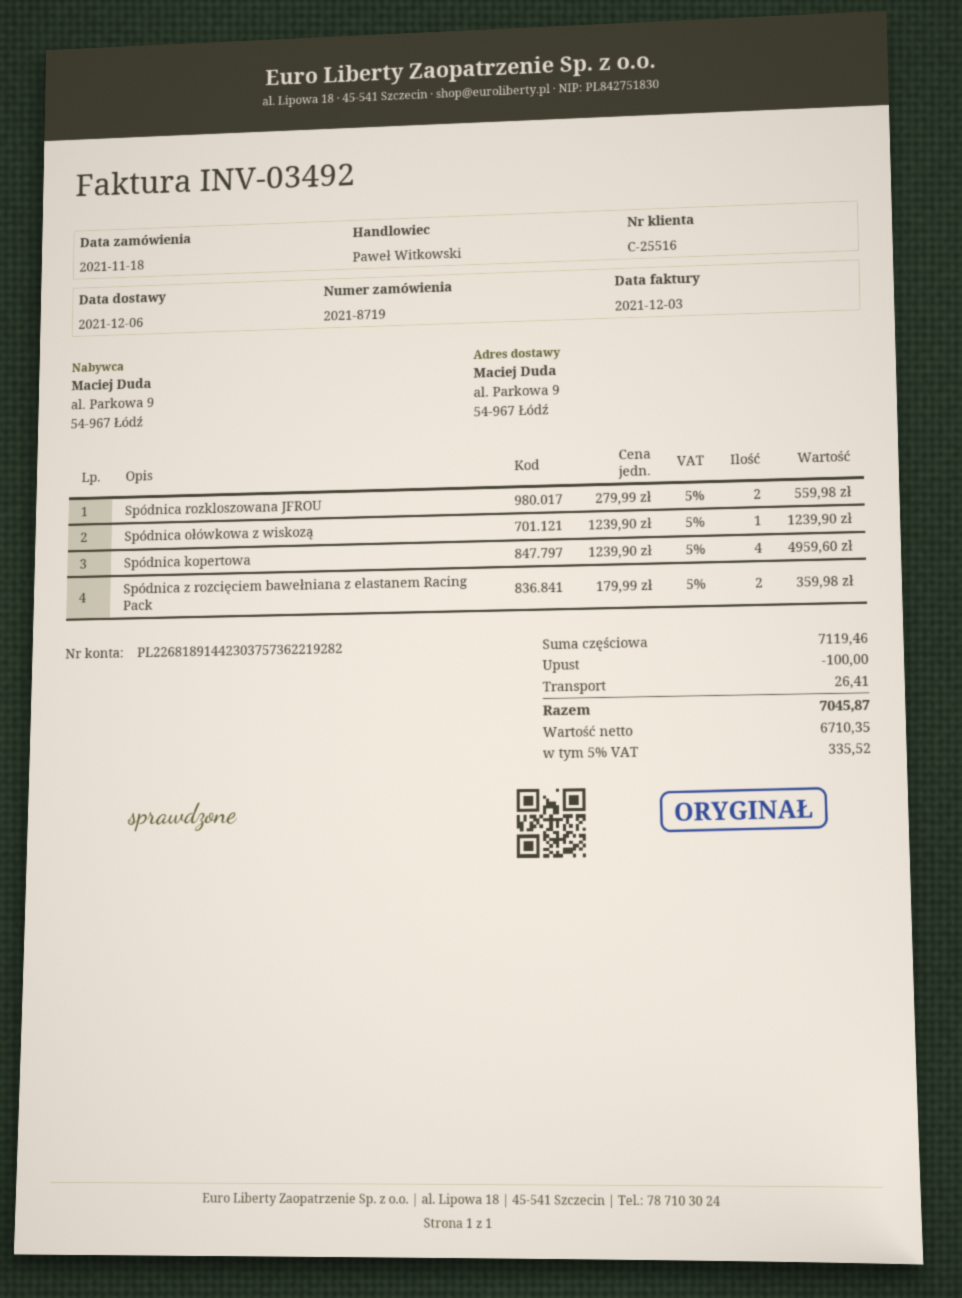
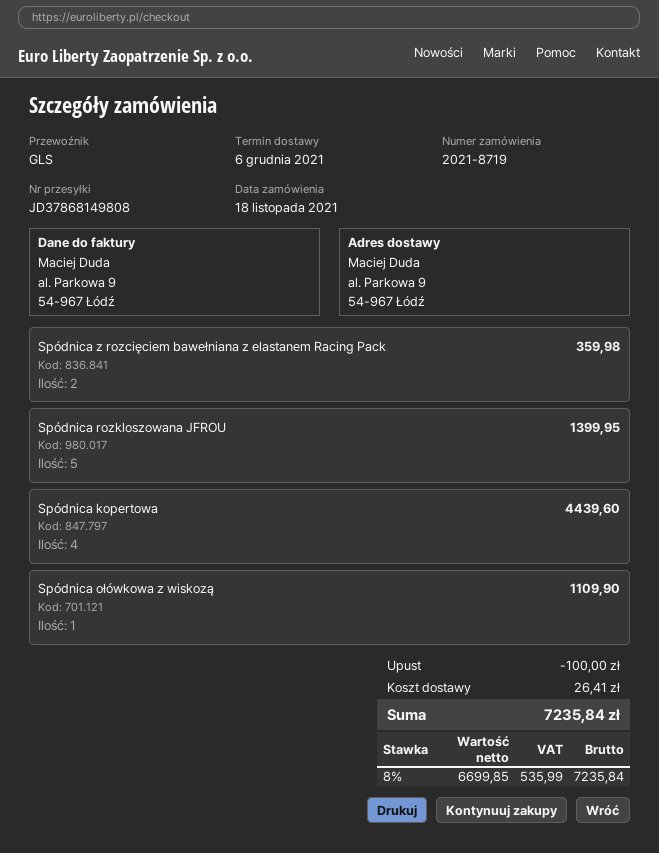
Spódnica rozkloszowana JFROU: 2 for 559.98 -> 5 for 1399.95
Spódnica ołówkowa z wiskozą: 1 for 1239.90 -> 1 for 1109.90
Spódnica kopertowa: 4 for 4959.60 -> 4 for 4439.60
net: 6710.35 -> 6699.85
tax: 5% = 335.52 -> 8% = 535.99
total: 7045.87 -> 7235.84

